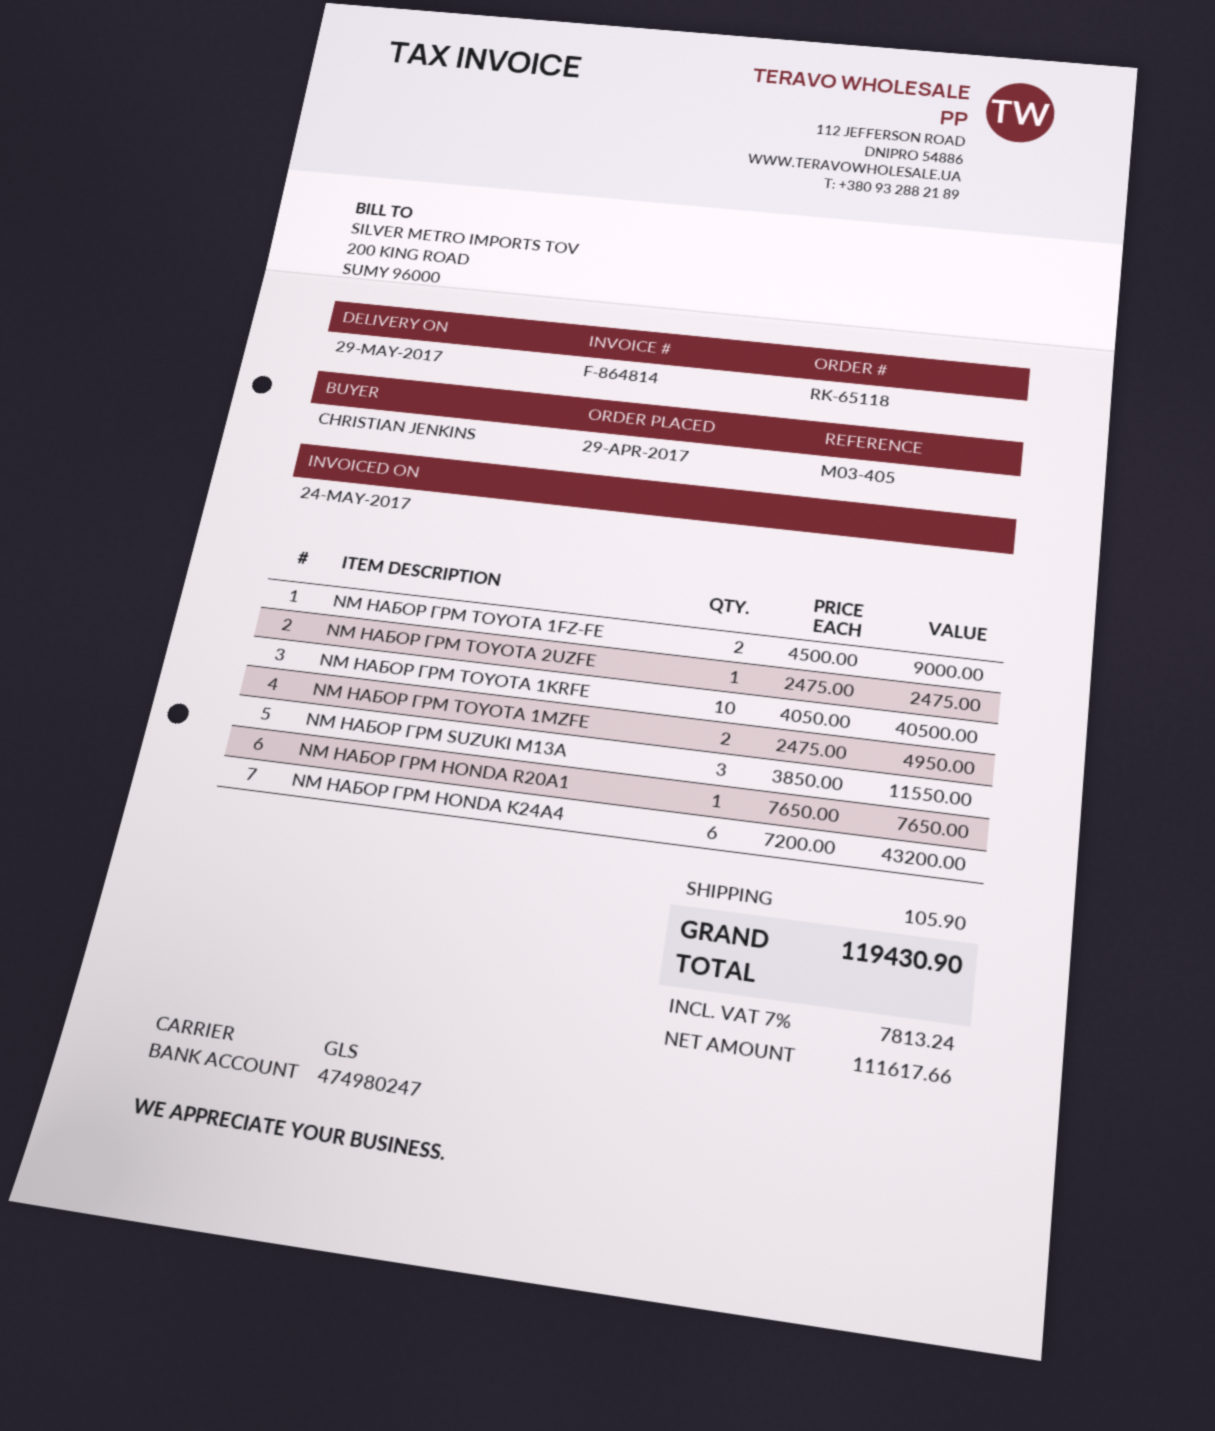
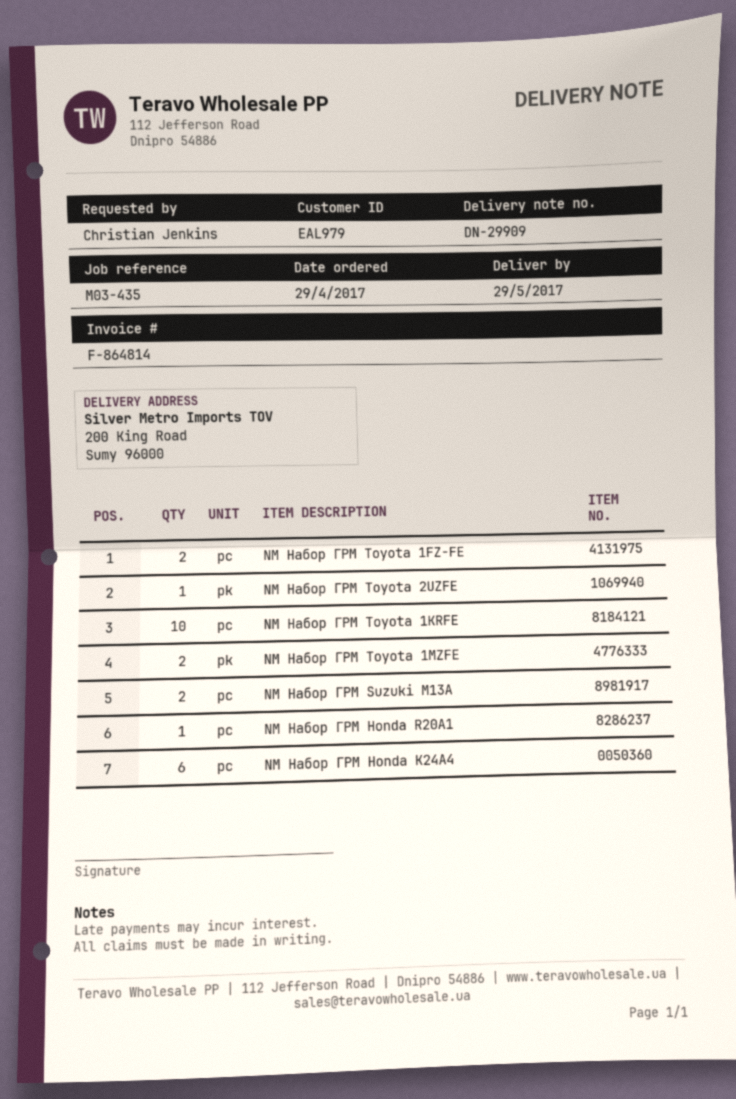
reference: M03-405 -> M03-435
NM НАБОР ГРМ SUZUKI M13A: 3 -> 2

